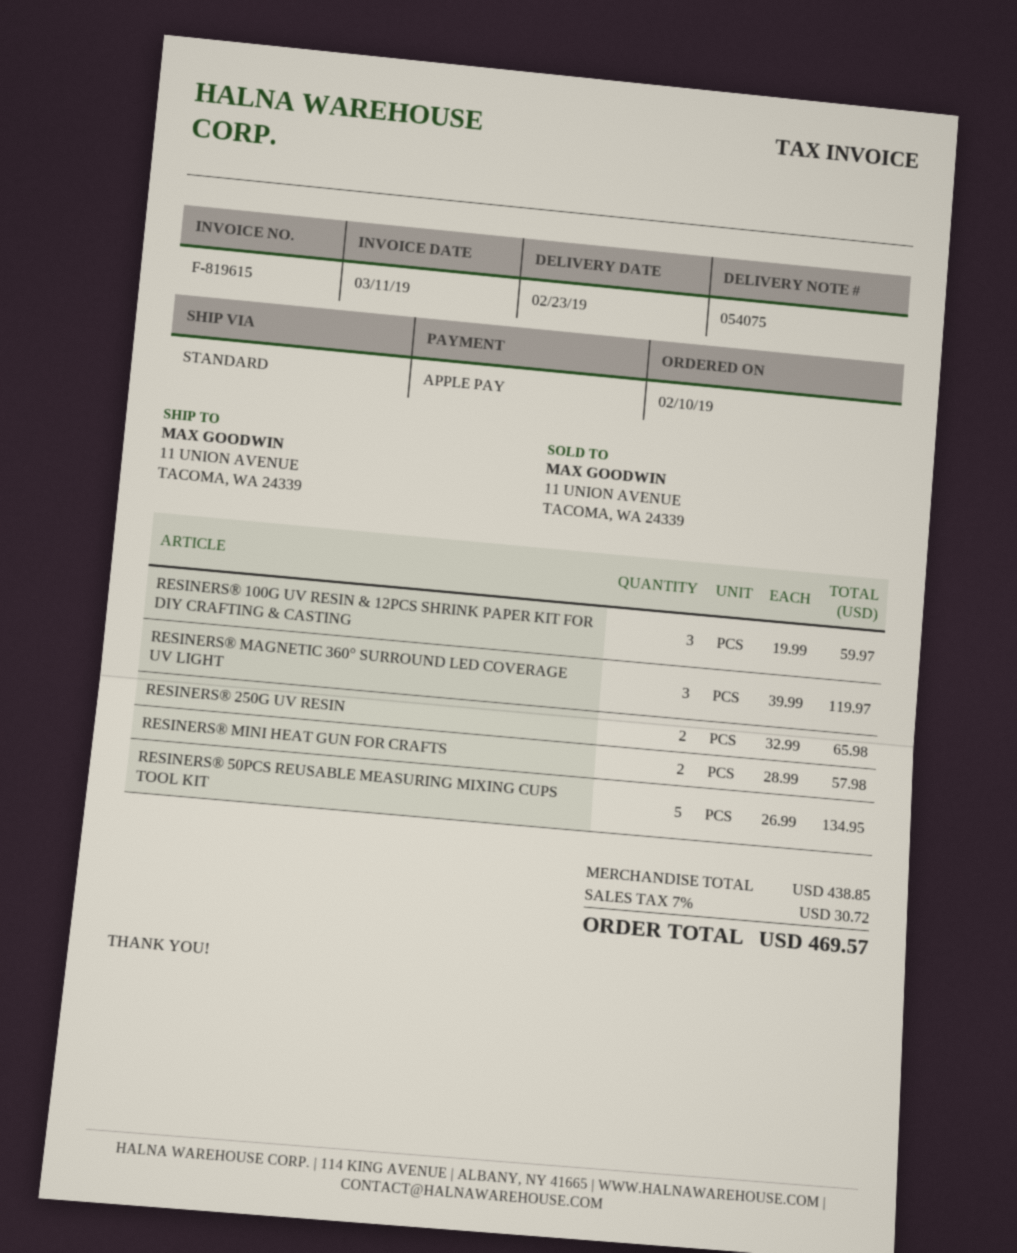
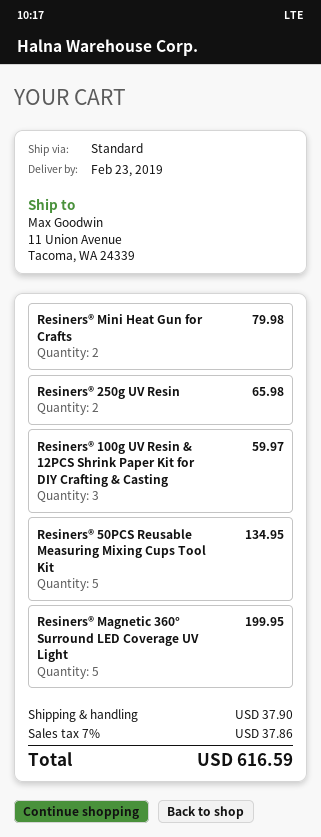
RESINERS® MAGNETIC 360° SURROUND LED COVERAGE UV LIGHT: 3 for 119.97 -> 5 for 199.95
RESINERS® MINI HEAT GUN FOR CRAFTS: 2 for 57.98 -> 2 for 79.98
shipping: none -> 37.90
tax: 7% = 30.72 -> 7% = 37.86
total: 469.57 -> 616.59

